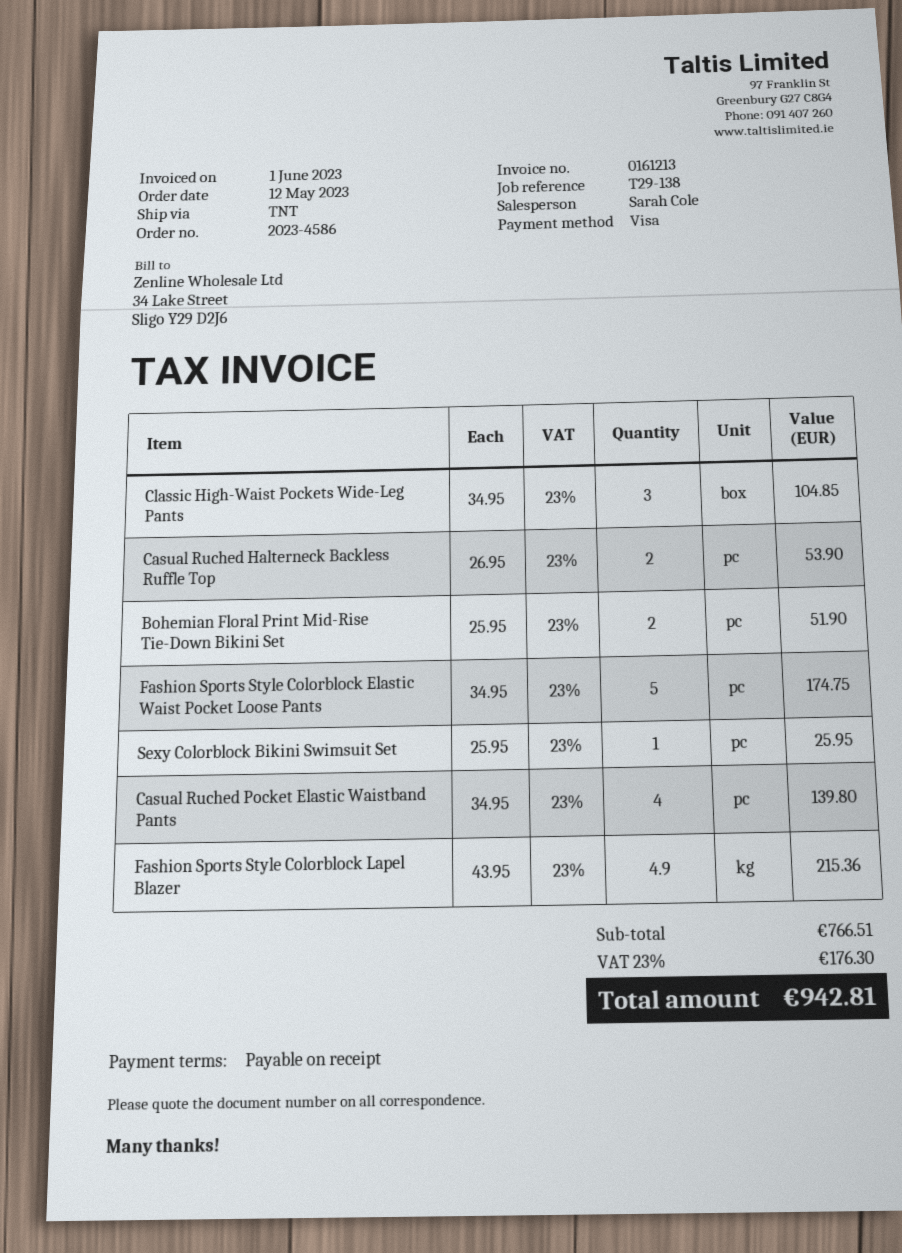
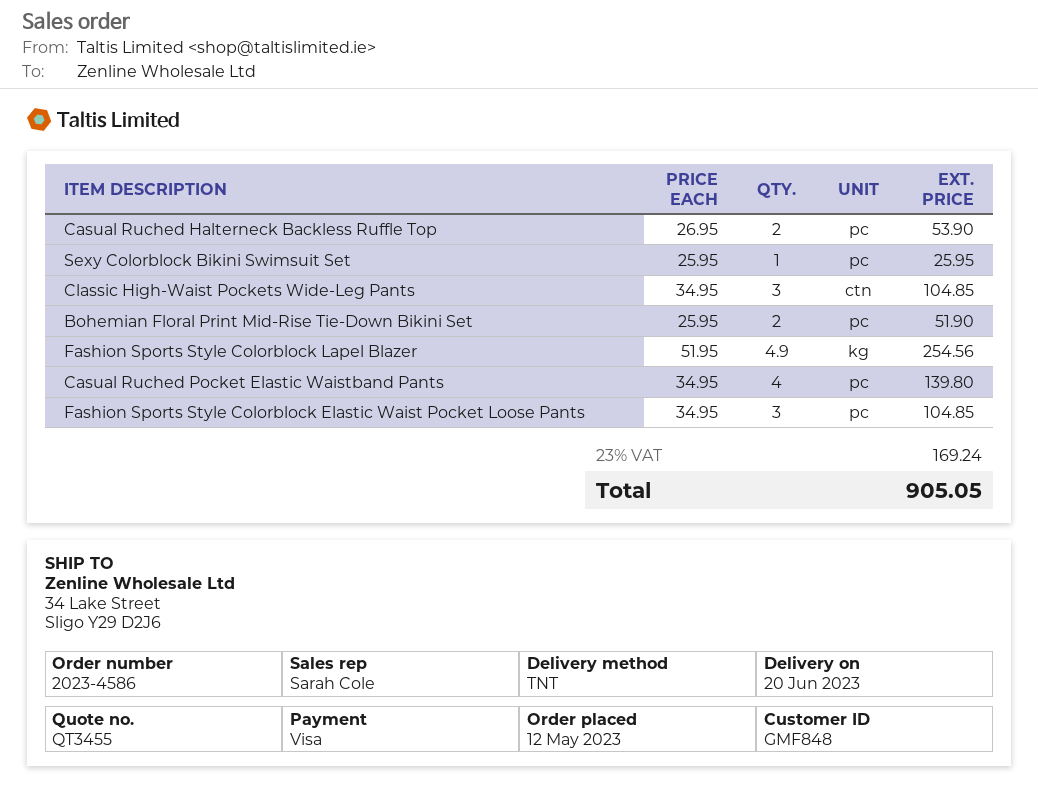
Fashion Sports Style Colorblock Elastic Waist Pocket Loose Pants: 5 x 34.95 = 174.75 -> 3 x 34.95 = 104.85
Fashion Sports Style Colorblock Lapel Blazer: 4.9 x 43.95 = 215.36 -> 4.9 x 51.95 = 254.56
tax: 23% = 176.30 -> 23% = 169.24
total: 942.81 -> 905.05

